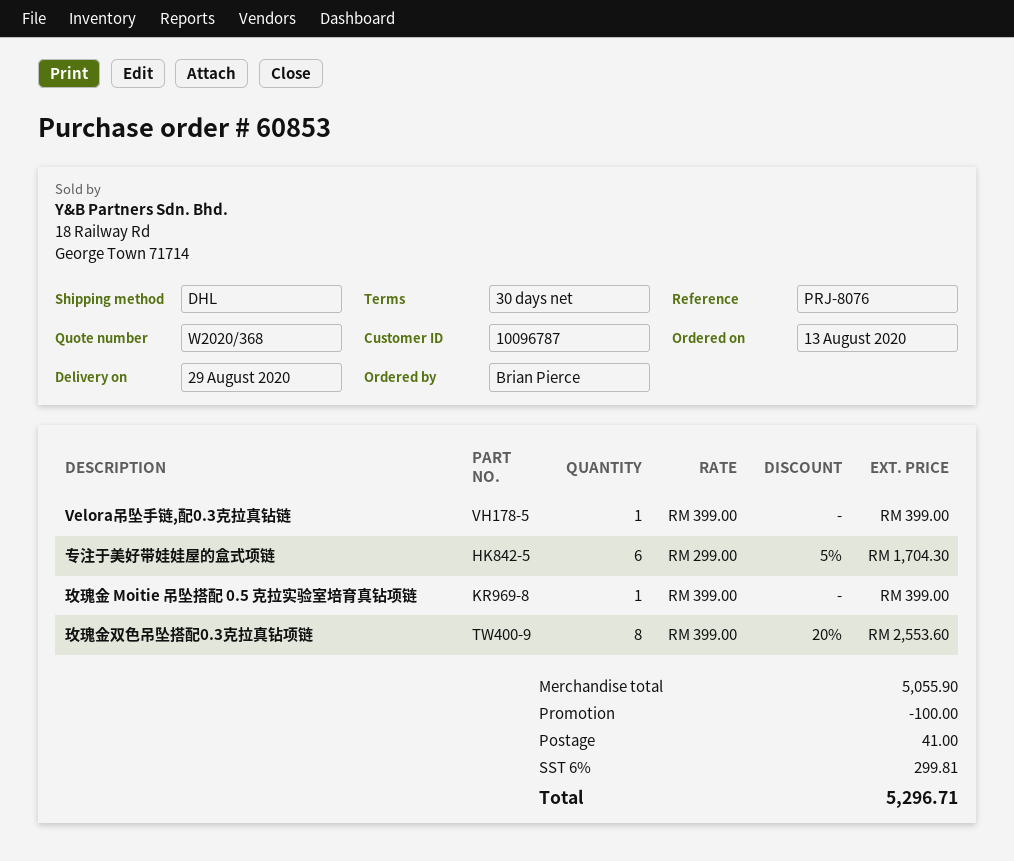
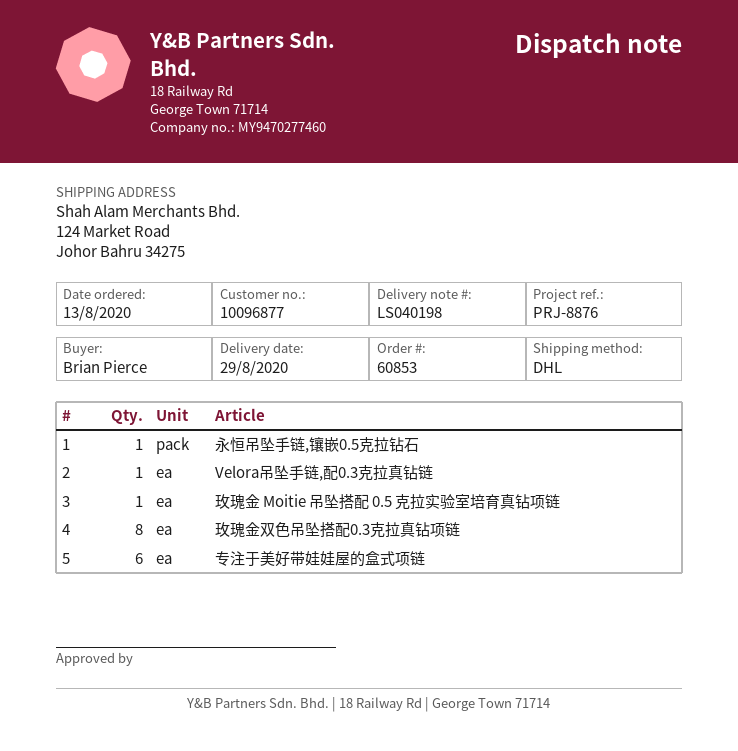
customer number: 10096787 -> 10096877
reference: PRJ-8076 -> PRJ-8876
永恒吊坠手链,镶嵌0.5克拉钻石: none -> 1

